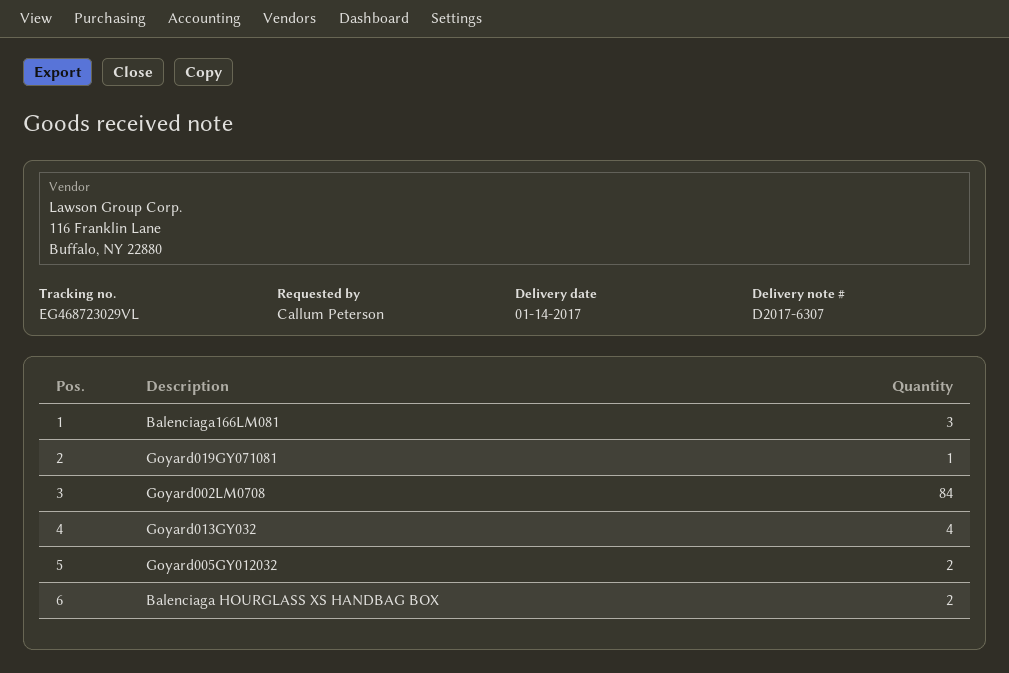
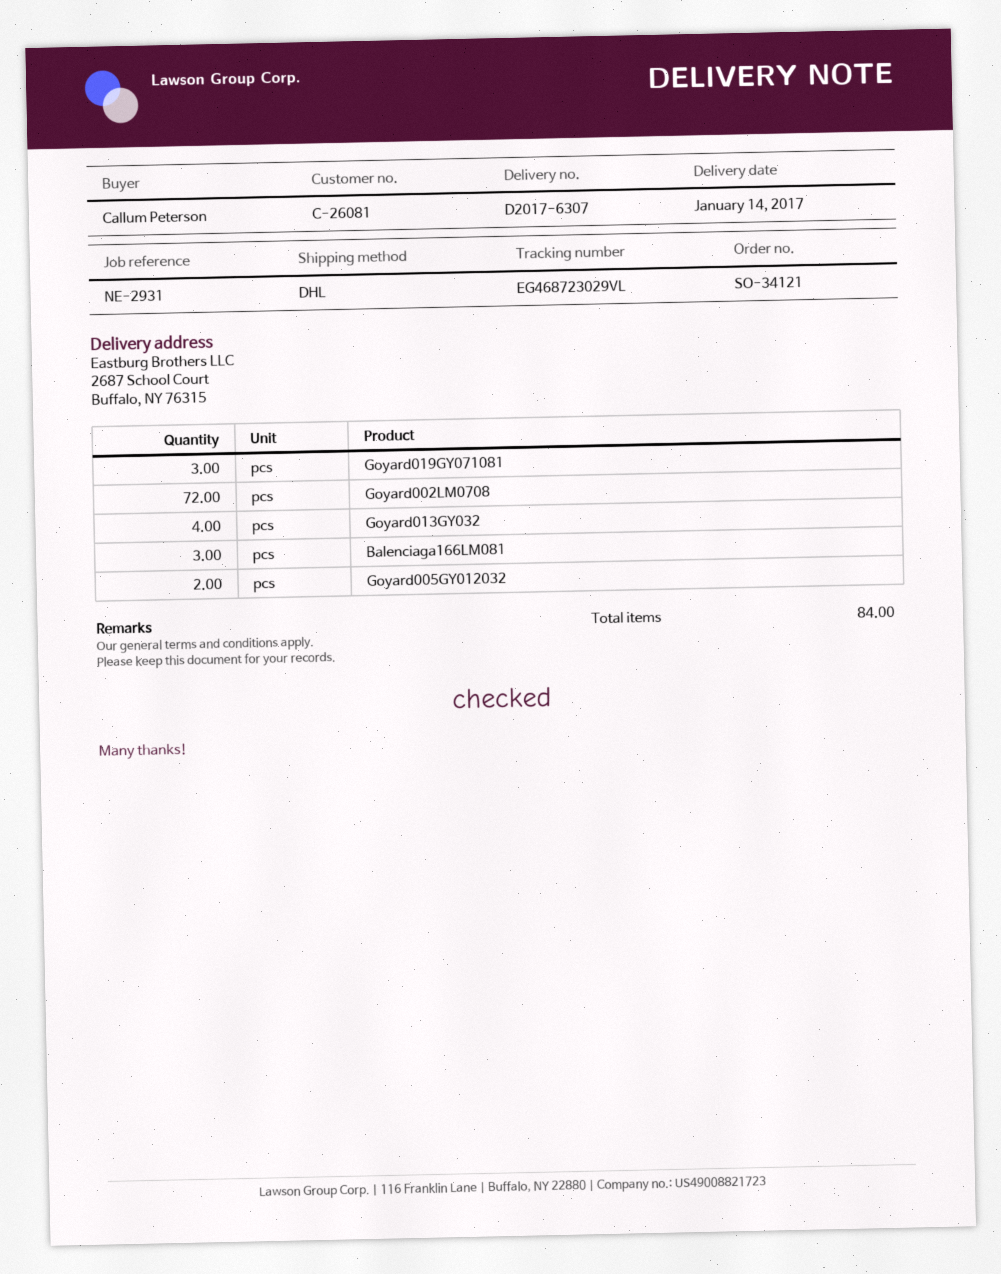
Goyard019GY071081: 1 -> 3
Goyard002LM0708: 84 -> 72
Balenciaga HOURGLASS XS HANDBAG BOX: 2 -> none

